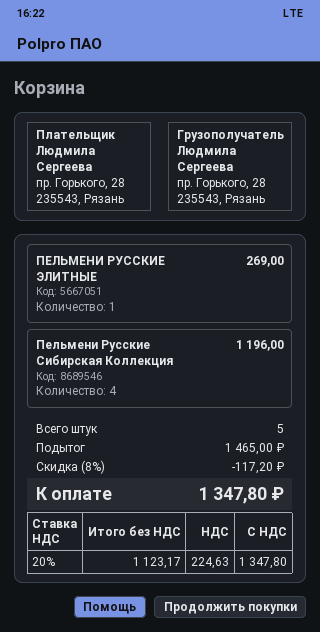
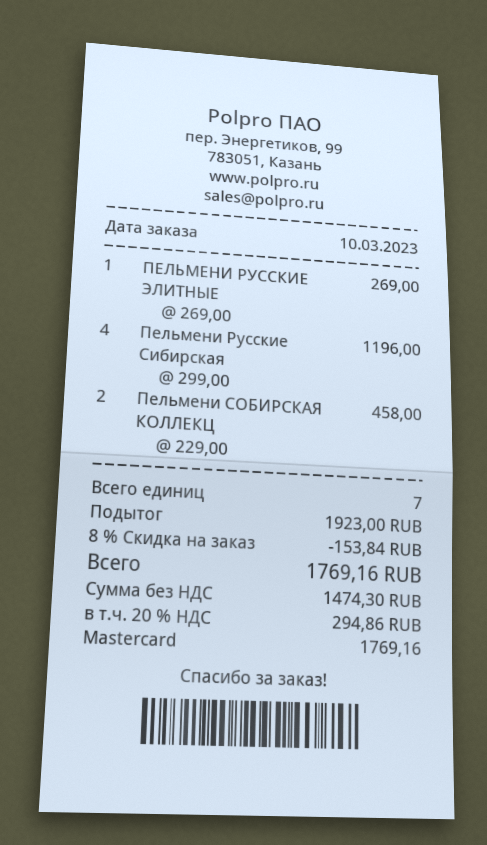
Пельмени СОБИРСКАЯ КОЛЛЕКЦ: none -> 2 for 458.00
total quantity: 5 -> 7
subtotal: 1465.00 -> 1923.00
discount: 8% = 117.20 -> 8% = 153.84
net: 1123.17 -> 1474.30
tax: 20% = 224.63 -> 20% = 294.86
total: 1347.80 -> 1769.16

